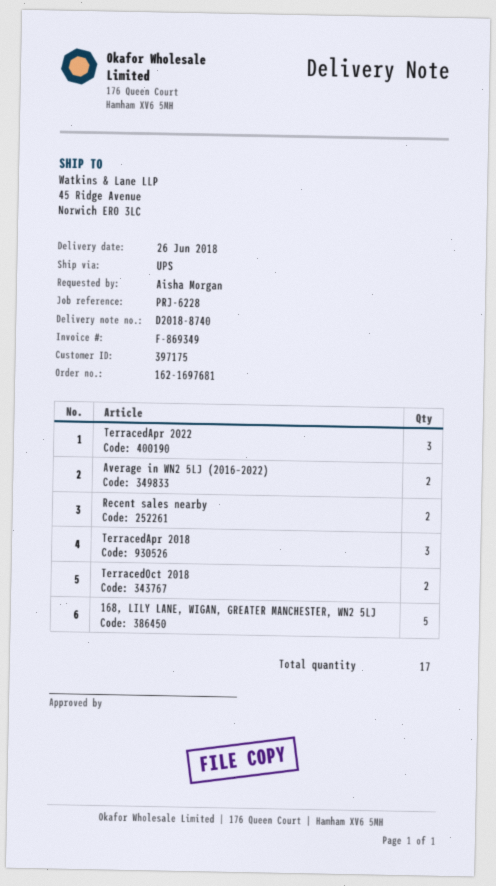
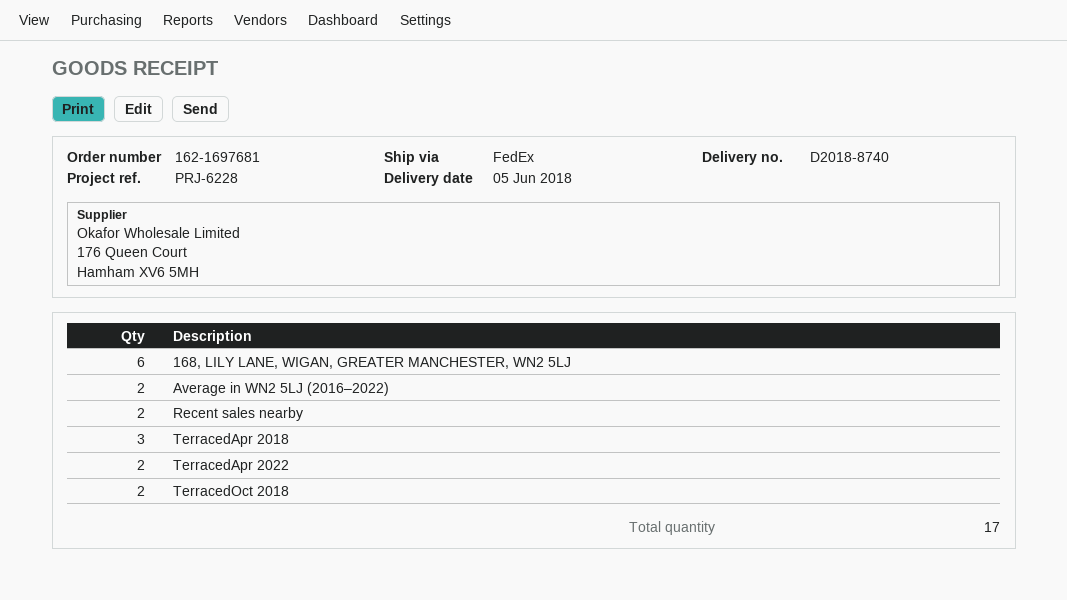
delivery date: 2018-06-26 -> 2018-06-05
shipping method: UPS -> FedEx
TerracedApr 2022: 3 -> 2
168, LILY LANE, WIGAN, GREATER MANCHESTER, WN2 5LJ: 5 -> 6

